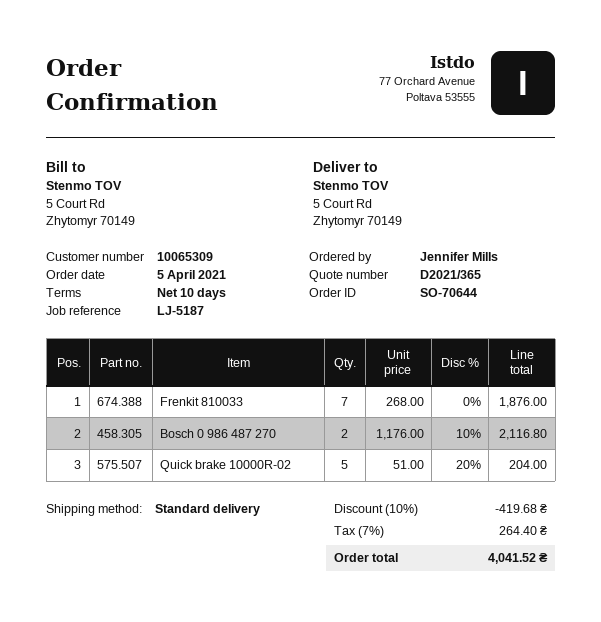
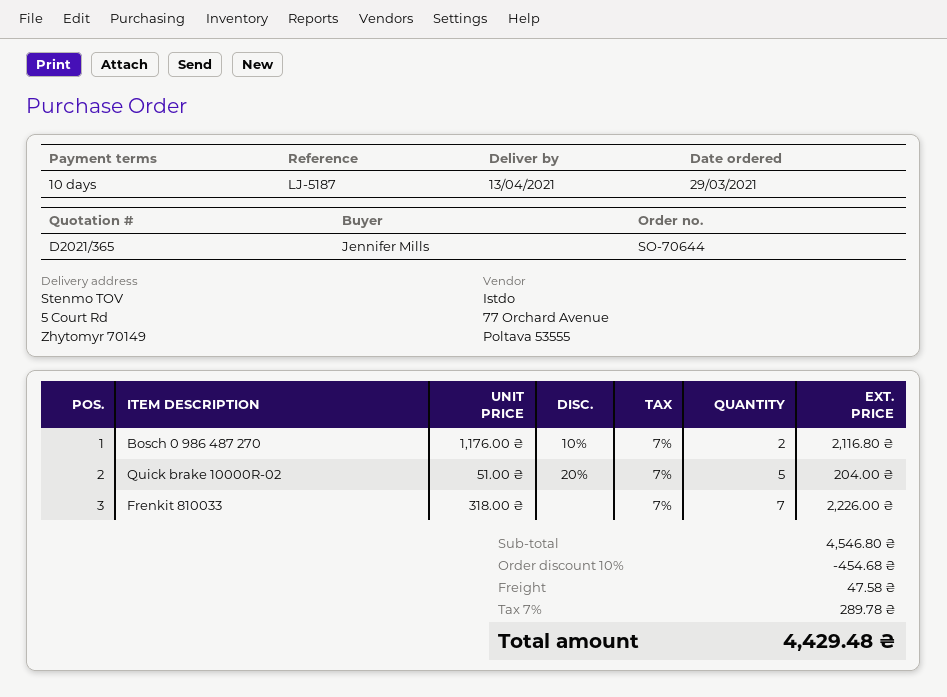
order date: 2021-04-05 -> 2021-03-29
Frenkit 810033: 7 x 268.00 = 1876.00 -> 7 x 318.00 = 2226.00
discount: 10% = 419.68 -> 10% = 454.68
shipping: none -> 47.58
tax: 7% = 264.40 -> 7% = 289.78
total: 4041.52 -> 4429.48

